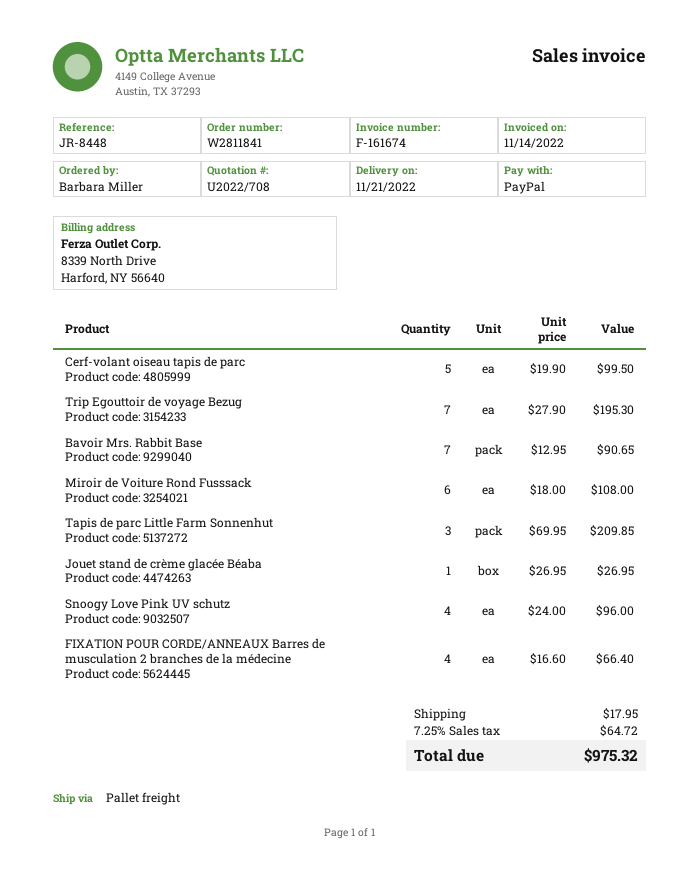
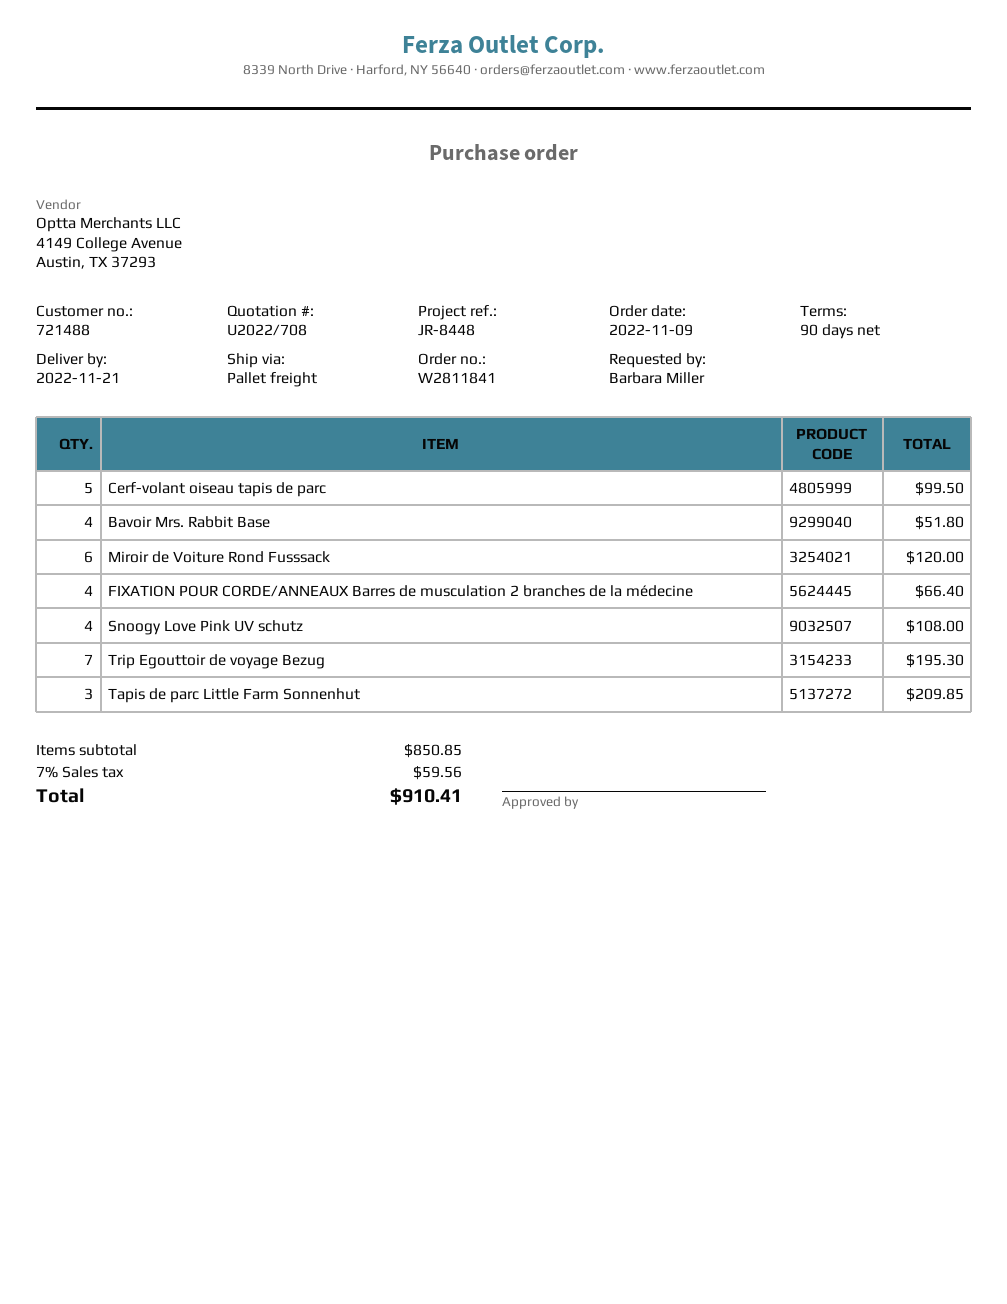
Bavoir Mrs. Rabbit Base: 7 for 90.65 -> 4 for 51.80
Miroir de Voiture Rond Fusssack: 6 for 108.00 -> 6 for 120.00
Jouet stand de crème glacée Béaba: 1 for 26.95 -> none
Snoogy Love Pink UV schutz: 4 for 96.00 -> 4 for 108.00
shipping: 17.95 -> none
tax: 7.25% = 64.72 -> 7% = 59.56
total: 975.32 -> 910.41

